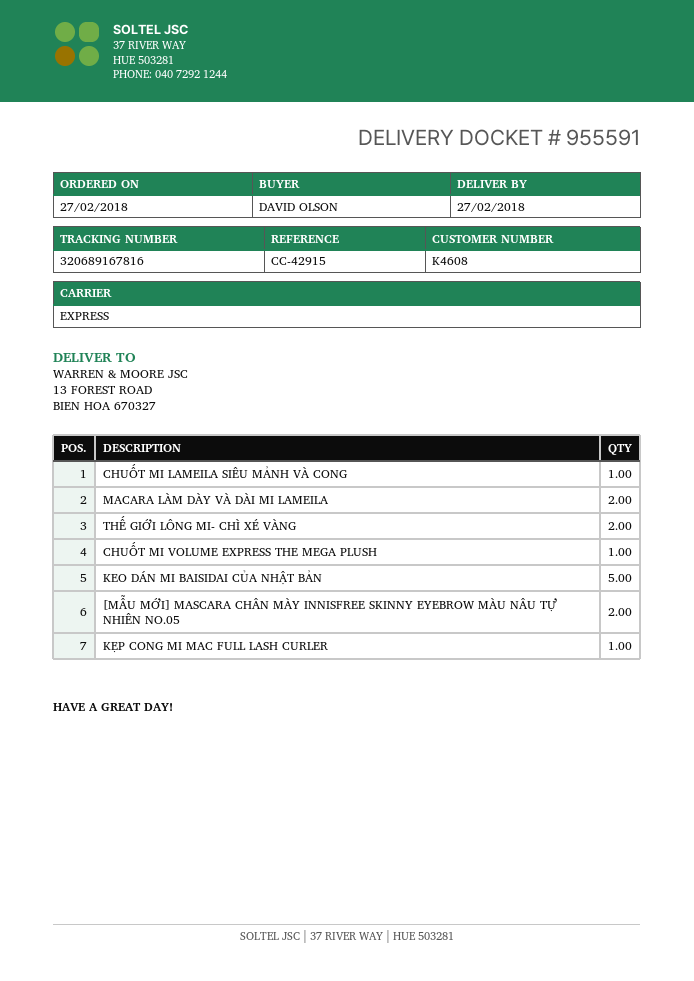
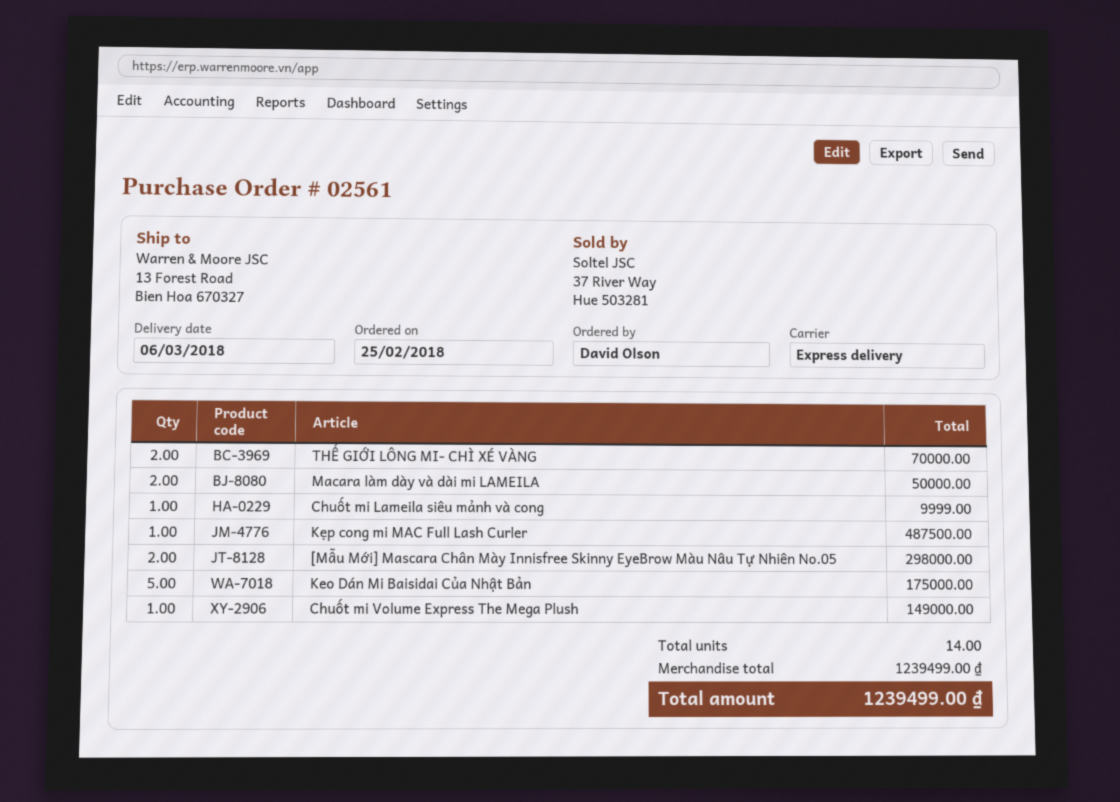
order date: 2018-02-27 -> 2018-02-25
delivery date: 2018-02-27 -> 2018-03-06

